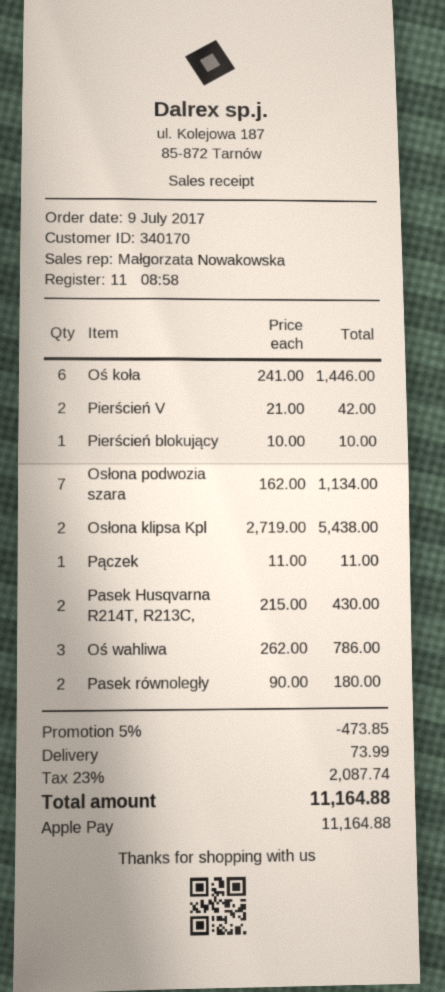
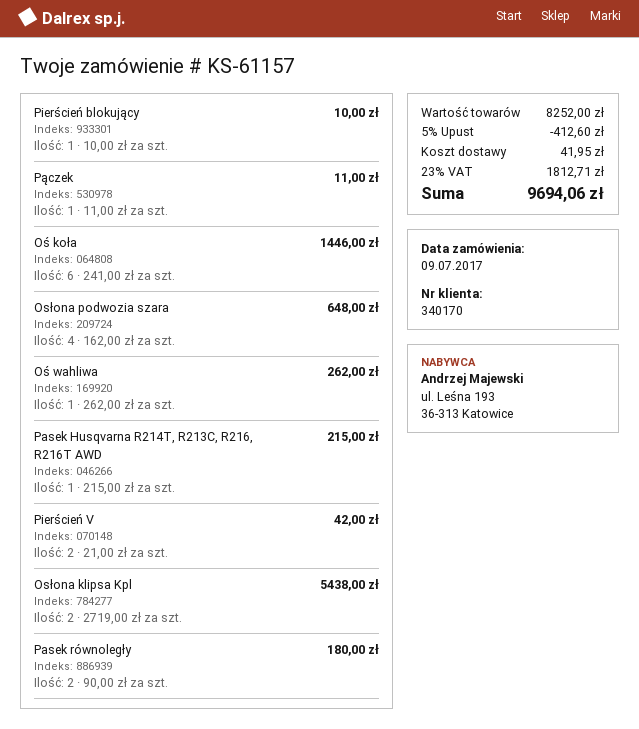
Osłona podwozia szara: 7 x 162.00 = 1134.00 -> 4 x 162.00 = 648.00
Pasek Husqvarna R214T, R213C,: 2 x 215.00 = 430.00 -> 1 x 215.00 = 215.00
Oś wahliwa: 3 x 262.00 = 786.00 -> 1 x 262.00 = 262.00
discount: 5% = 473.85 -> 5% = 412.60
shipping: 73.99 -> 41.95
tax: 23% = 2087.74 -> 23% = 1812.71
total: 11164.88 -> 9694.06

